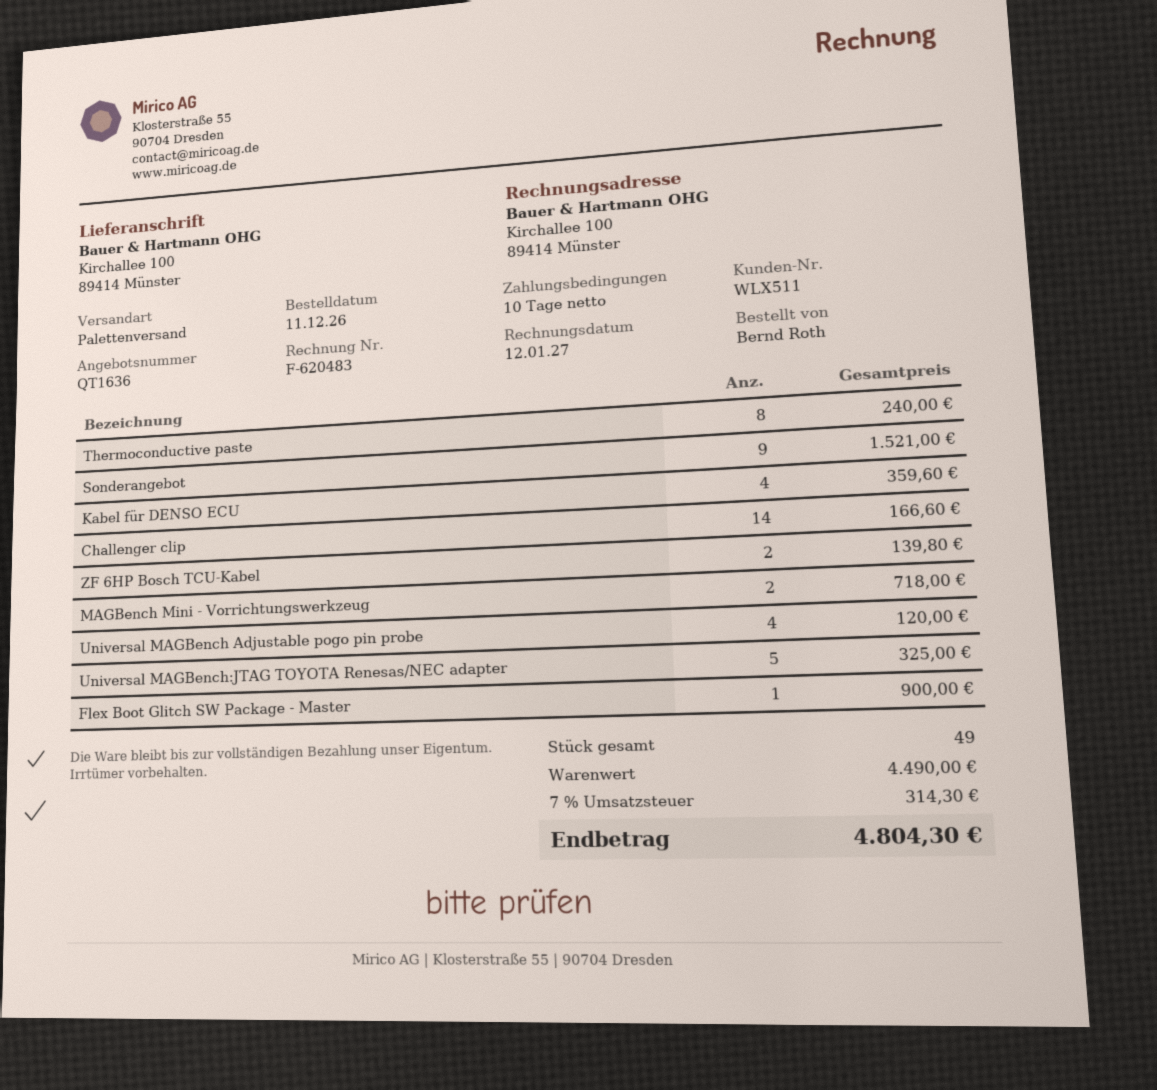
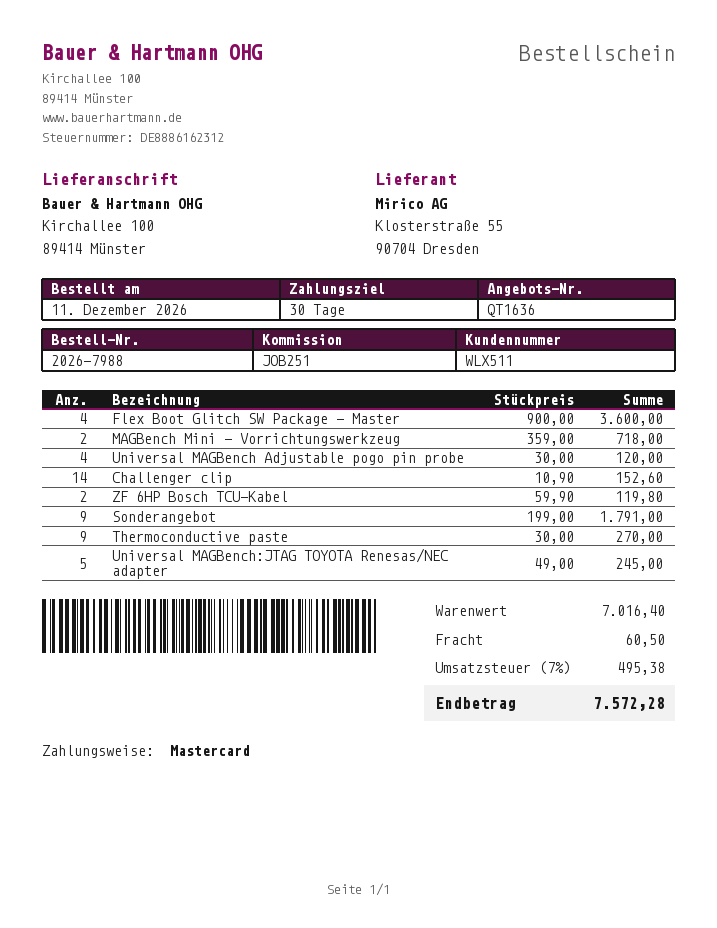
payment terms: 10 days -> 30 days
Thermoconductive paste: 8 for 240.00 -> 9 for 270.00
Sonderangebot: 9 for 1521.00 -> 9 for 1791.00
Kabel für DENSO ECU: 4 for 359.60 -> none
Challenger clip: 14 for 166.60 -> 14 for 152.60
ZF 6HP Bosch TCU-Kabel: 2 for 139.80 -> 2 for 119.80
Universal MAGBench:JTAG TOYOTA Renesas/NEC adapter: 5 for 325.00 -> 5 for 245.00
Flex Boot Glitch SW Package - Master: 1 for 900.00 -> 4 for 3600.00
subtotal: 4490.00 -> 7016.40
shipping: none -> 60.50
tax: 7% = 314.30 -> 7% = 495.38
total: 4804.30 -> 7572.28

